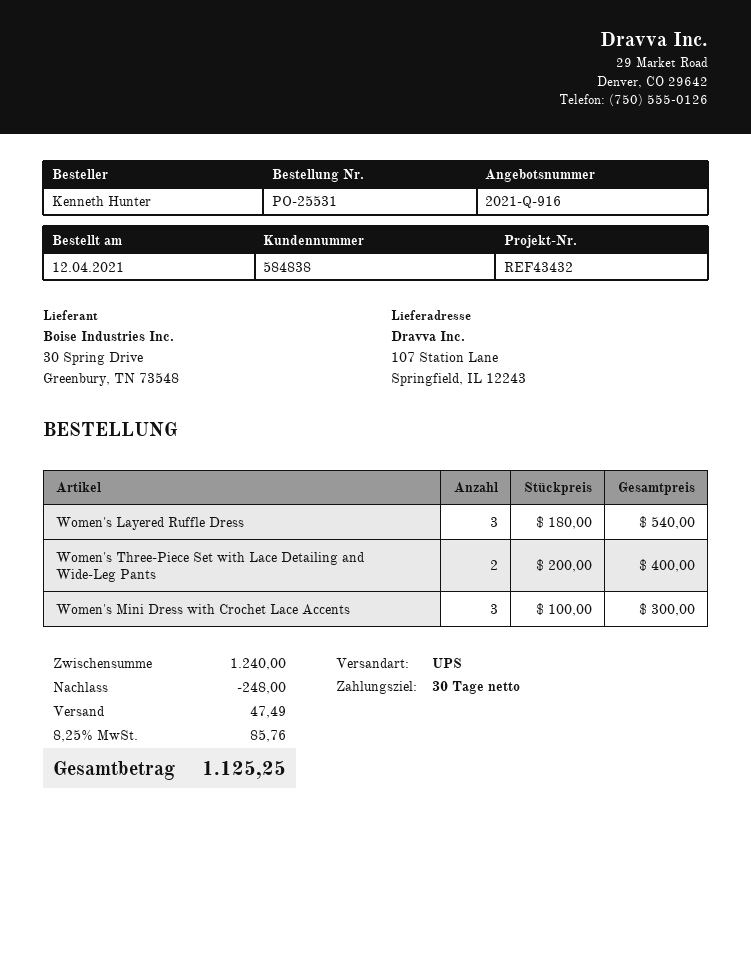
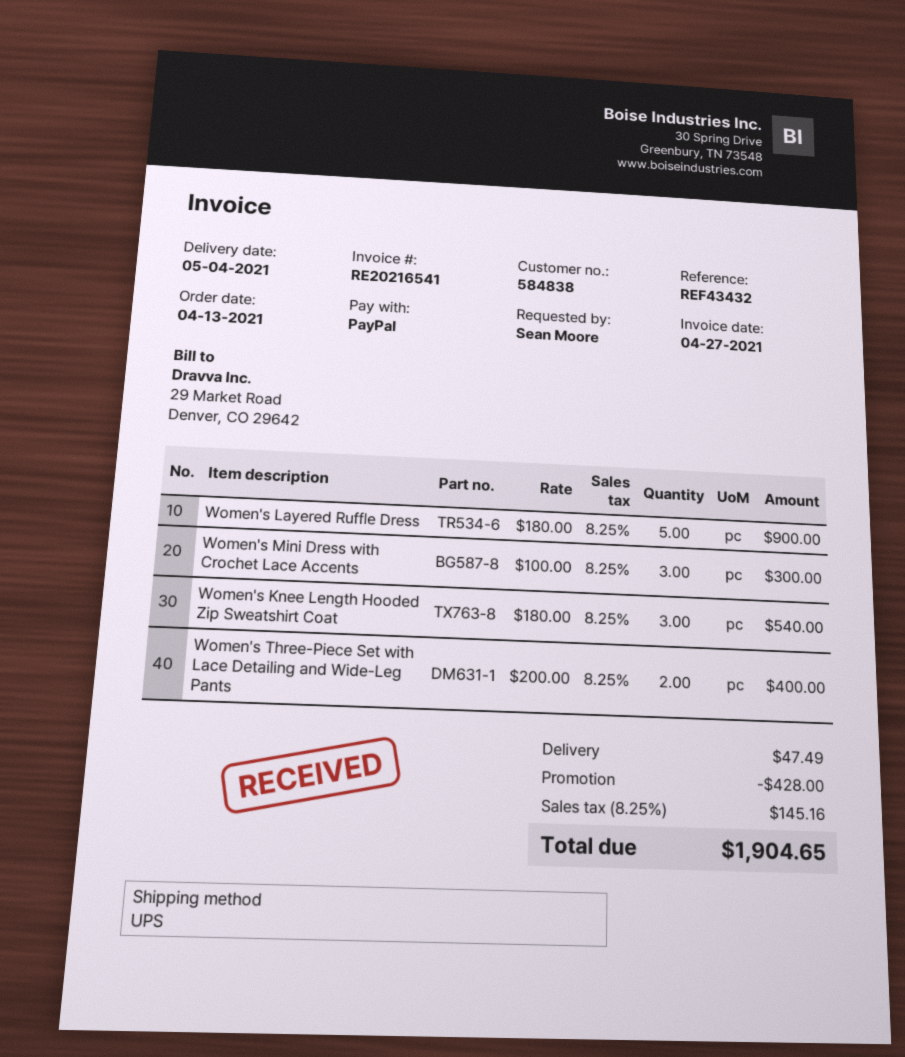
order date: 2021-04-12 -> 2021-04-13
ordered by: Kenneth Hunter -> Sean Moore
Women's Layered Ruffle Dress: 3 x 180.00 = 540.00 -> 5 x 180.00 = 900.00
Women's Knee Length Hooded Zip Sweatshirt Coat: none -> 3 x 180.00 = 540.00
discount: 248.00 -> 428.00
tax: 8.25% = 85.76 -> 8.25% = 145.16
total: 1125.25 -> 1904.65

